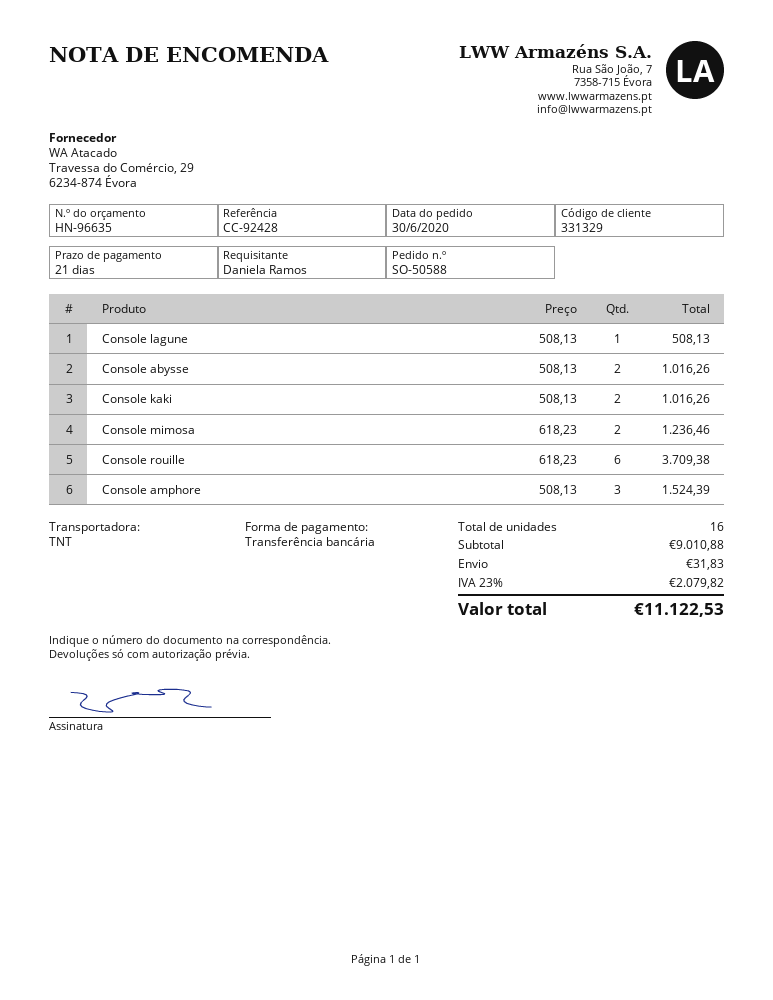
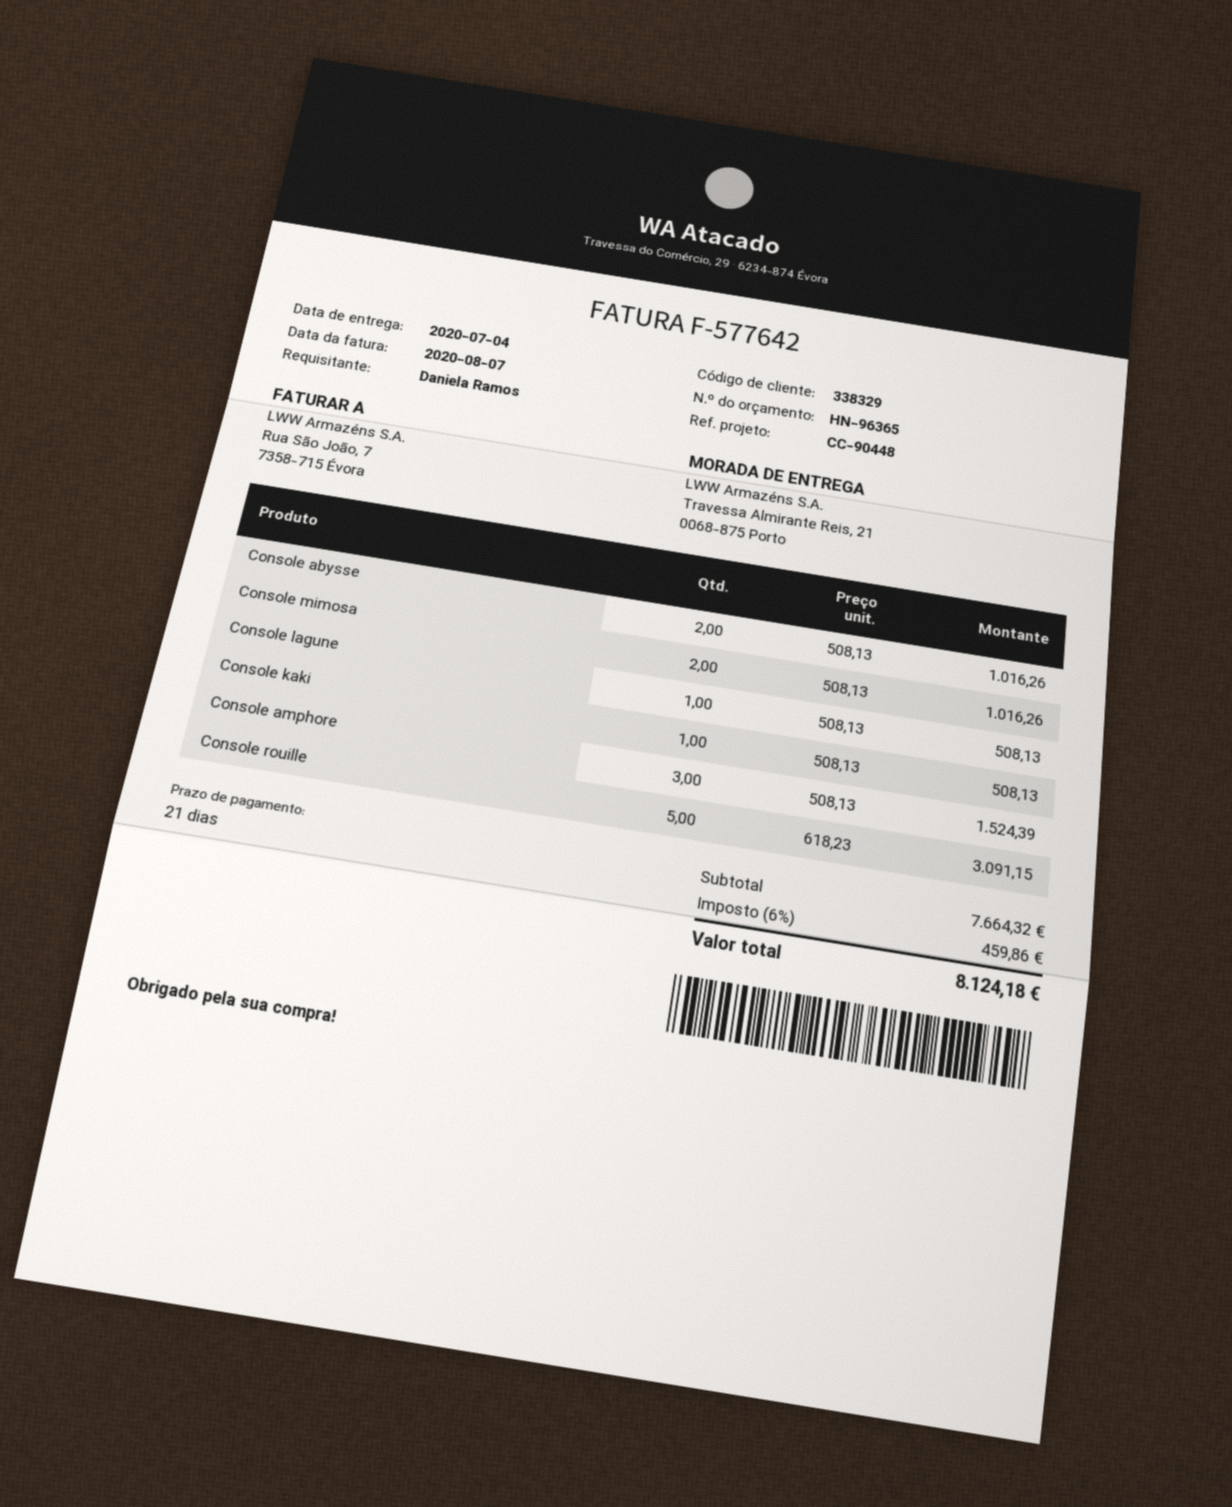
quote number: HN-96635 -> HN-96365
customer number: 331329 -> 338329
reference: CC-92428 -> CC-90448
Console kaki: 2 x 508.13 = 1016.26 -> 1 x 508.13 = 508.13
Console mimosa: 2 x 618.23 = 1236.46 -> 2 x 508.13 = 1016.26
Console rouille: 6 x 618.23 = 3709.38 -> 5 x 618.23 = 3091.15
subtotal: 9010.88 -> 7664.32
shipping: 31.83 -> none
tax: 23% = 2079.82 -> 6% = 459.86
total: 11122.53 -> 8124.18

